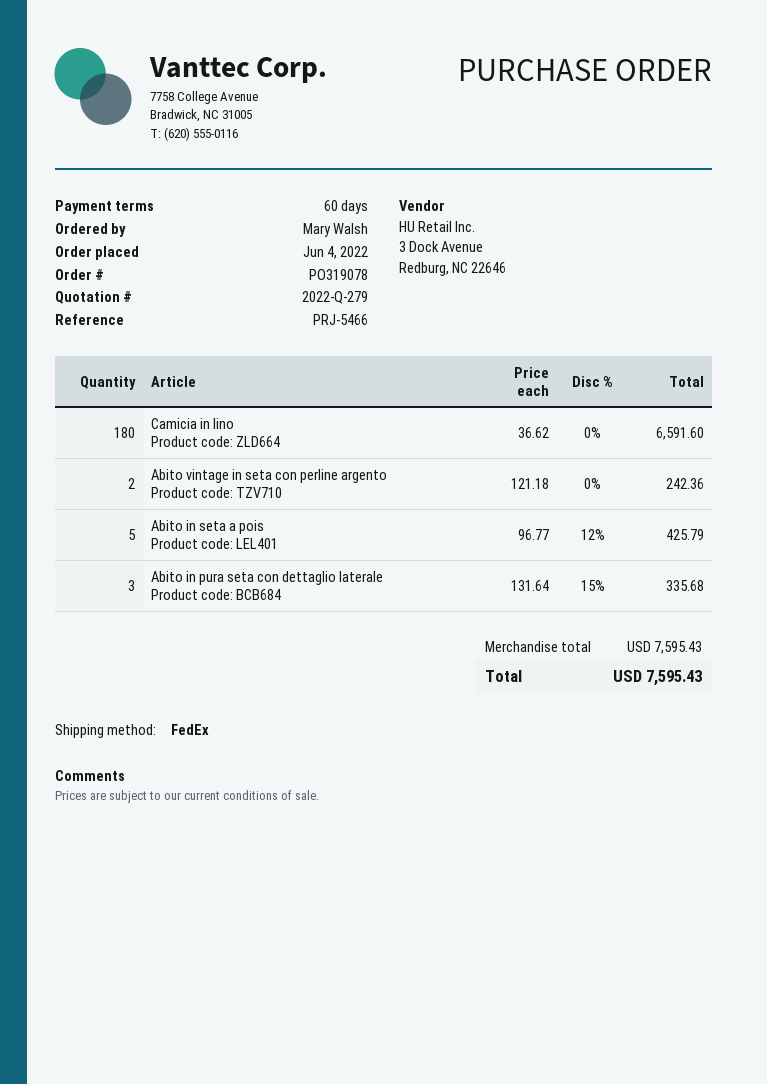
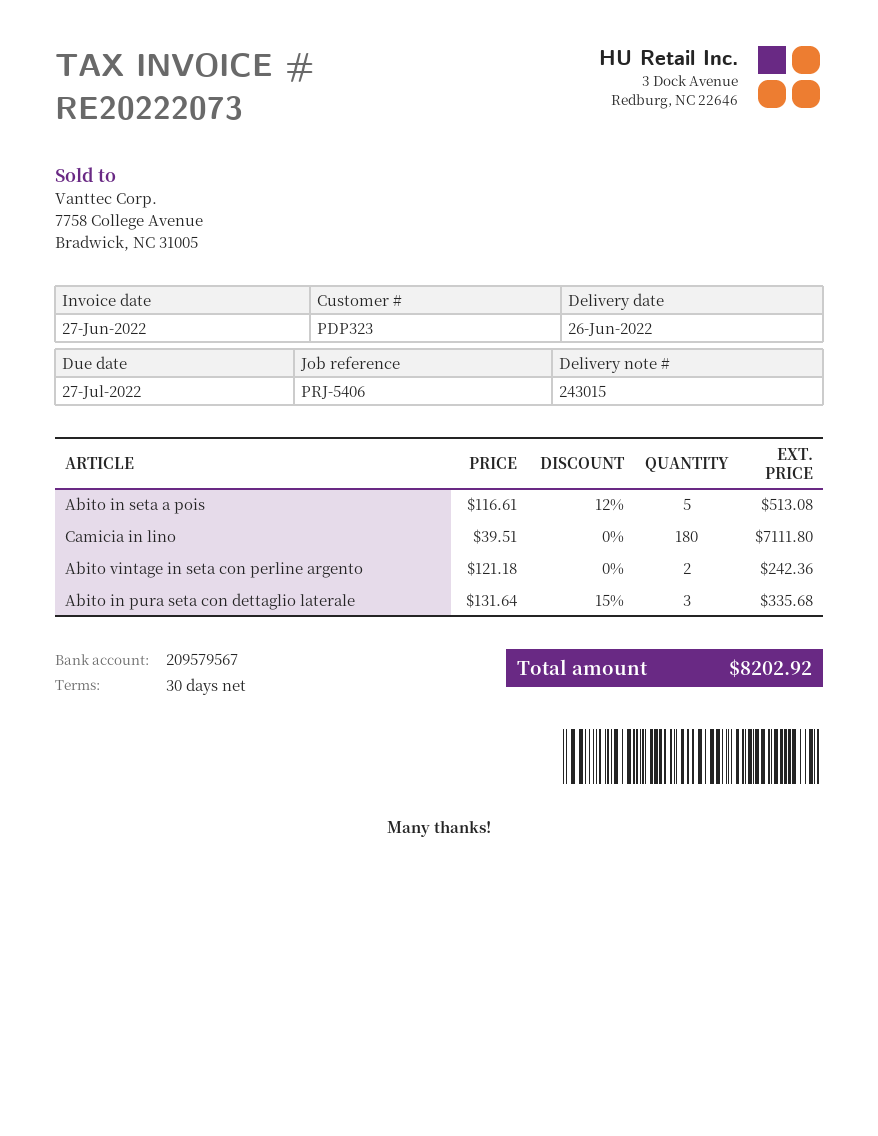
payment terms: 60 days -> 30 days
reference: PRJ-5466 -> PRJ-5406
Camicia in lino: 180 x 36.62 = 6591.60 -> 180 x 39.51 = 7111.80
Abito in seta a pois: 5 x 96.77 - 12% = 425.79 -> 5 x 116.61 - 12% = 513.08
total: 7595.43 -> 8202.92

